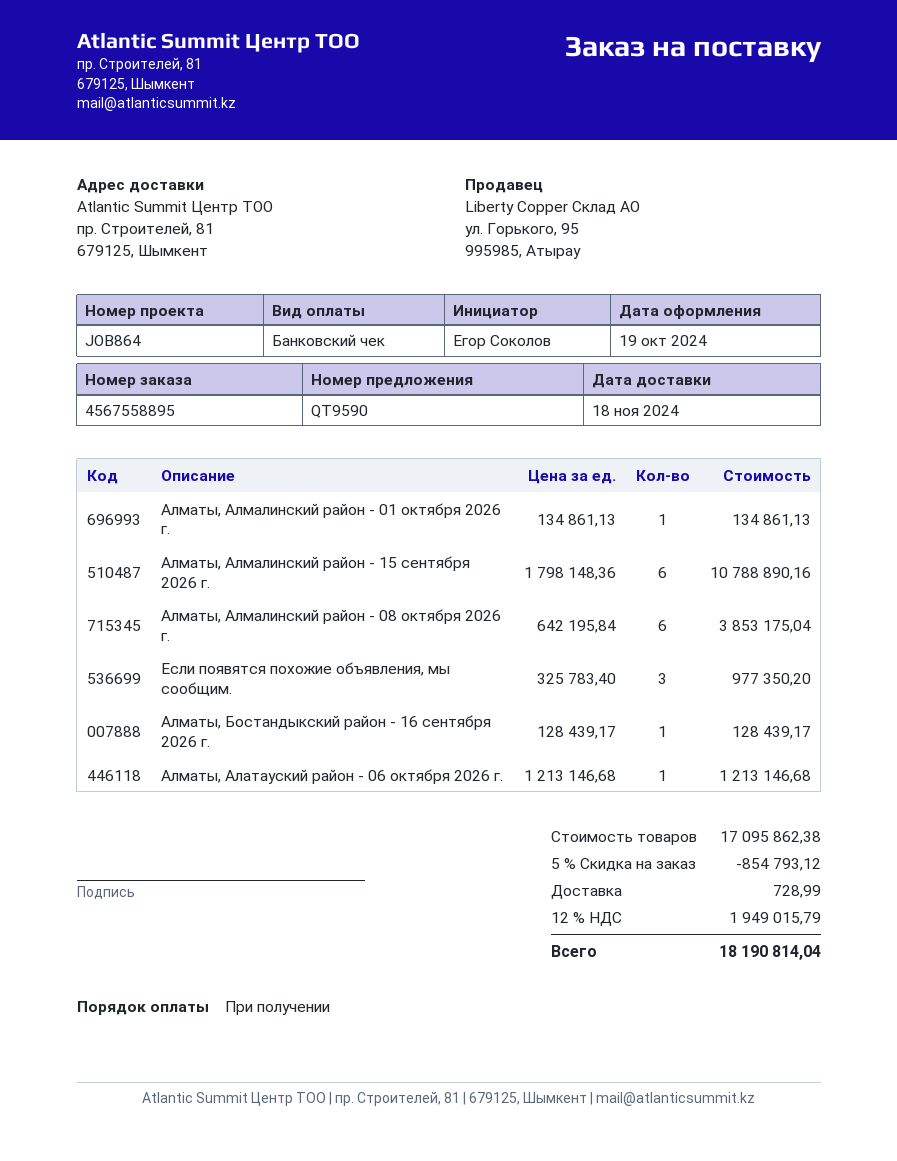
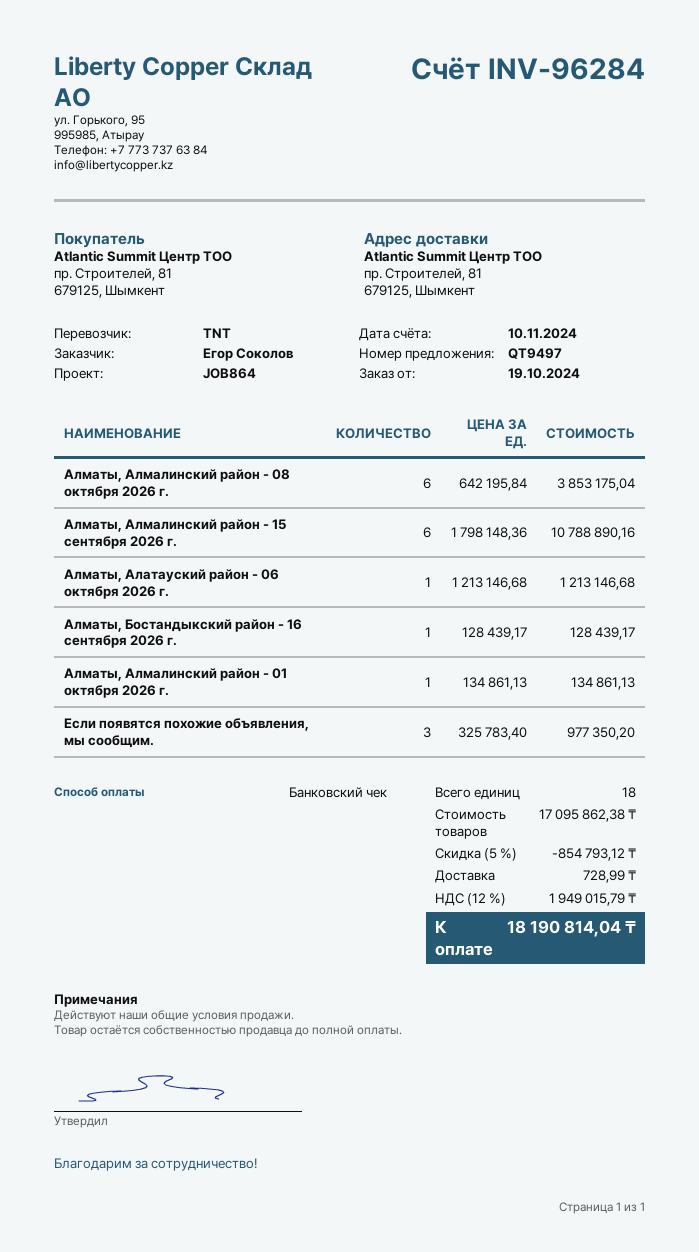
quote number: QT9590 -> QT9497

